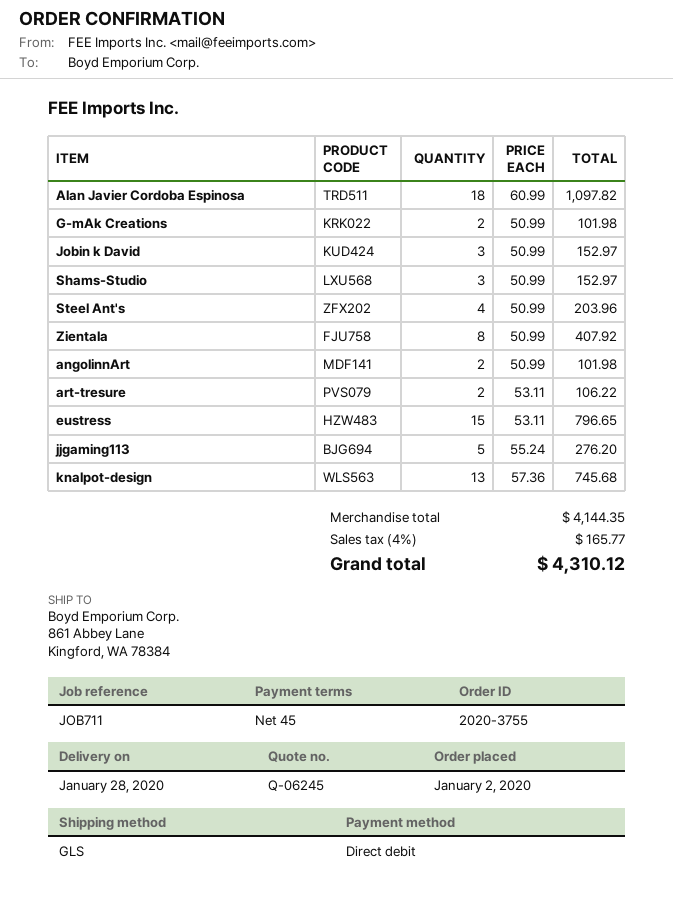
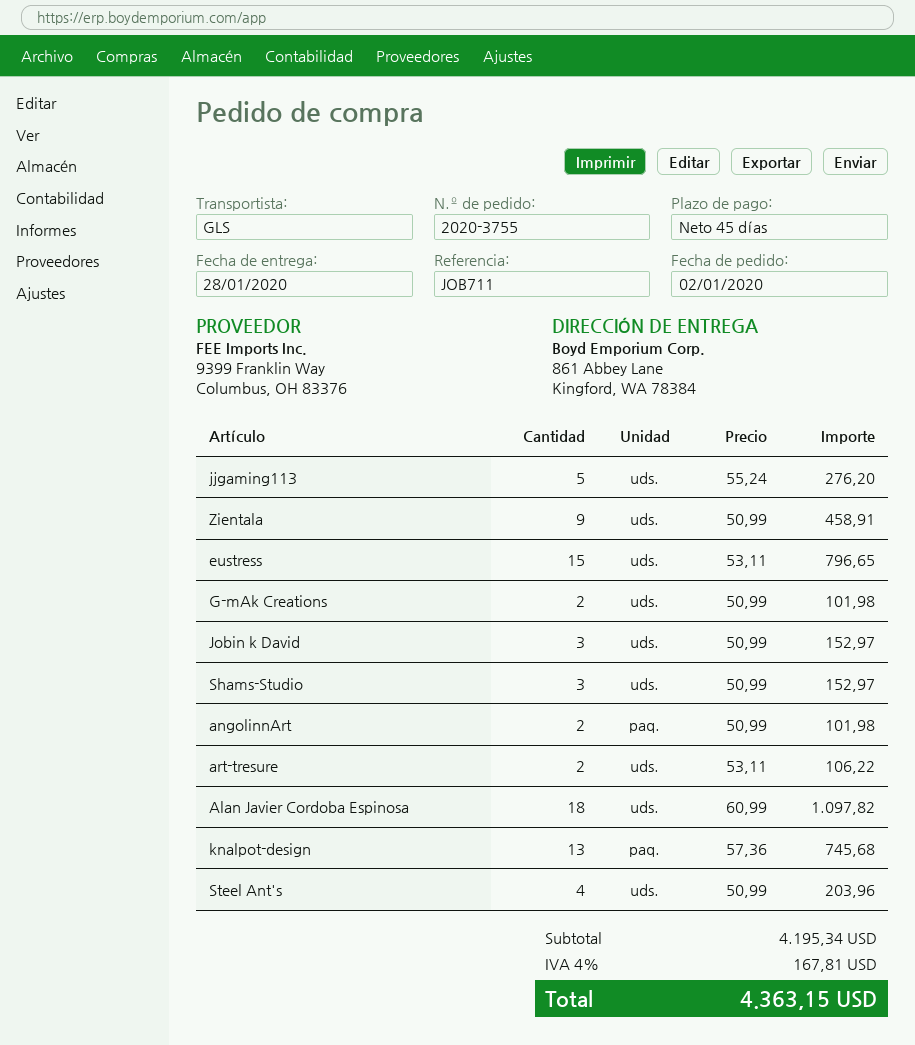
Zientala: 8 x 50.99 = 407.92 -> 9 x 50.99 = 458.91
subtotal: 4144.35 -> 4195.34
tax: 4% = 165.77 -> 4% = 167.81
total: 4310.12 -> 4363.15

